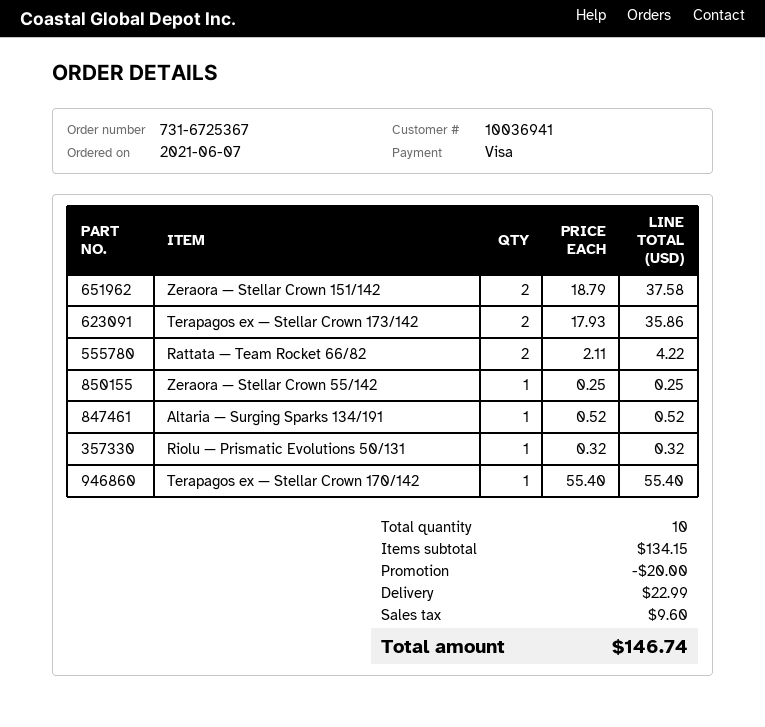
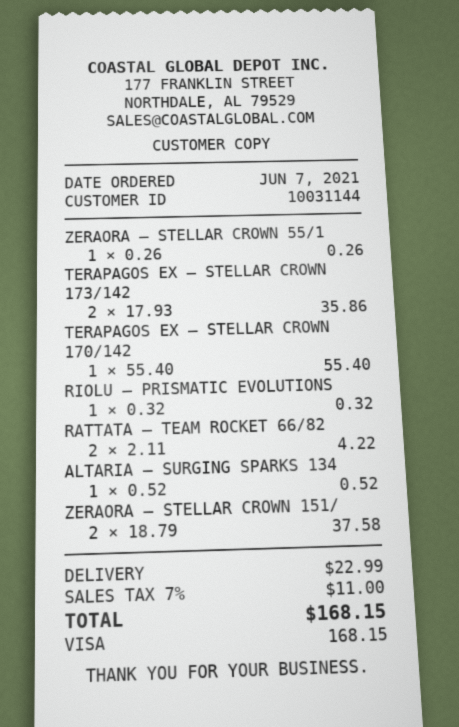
customer number: 10036941 -> 10031144
Zeraora — Stellar Crown 55/142: 1 x 0.25 = 0.25 -> 1 x 0.26 = 0.26
discount: 20.00 -> none
tax: 9.60 -> 11.00
total: 146.74 -> 168.15

